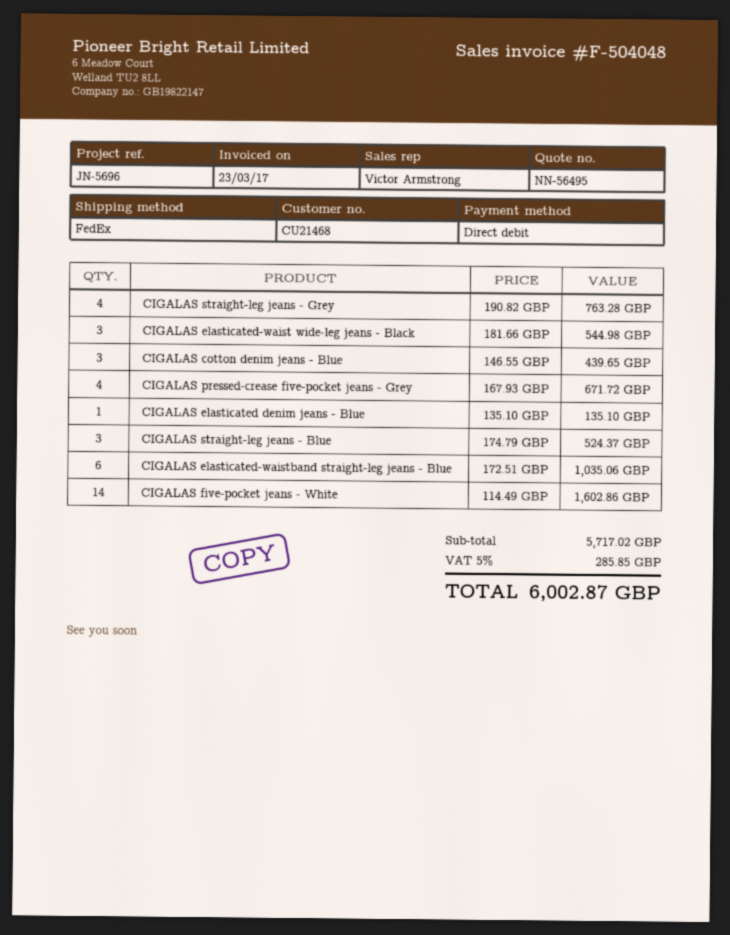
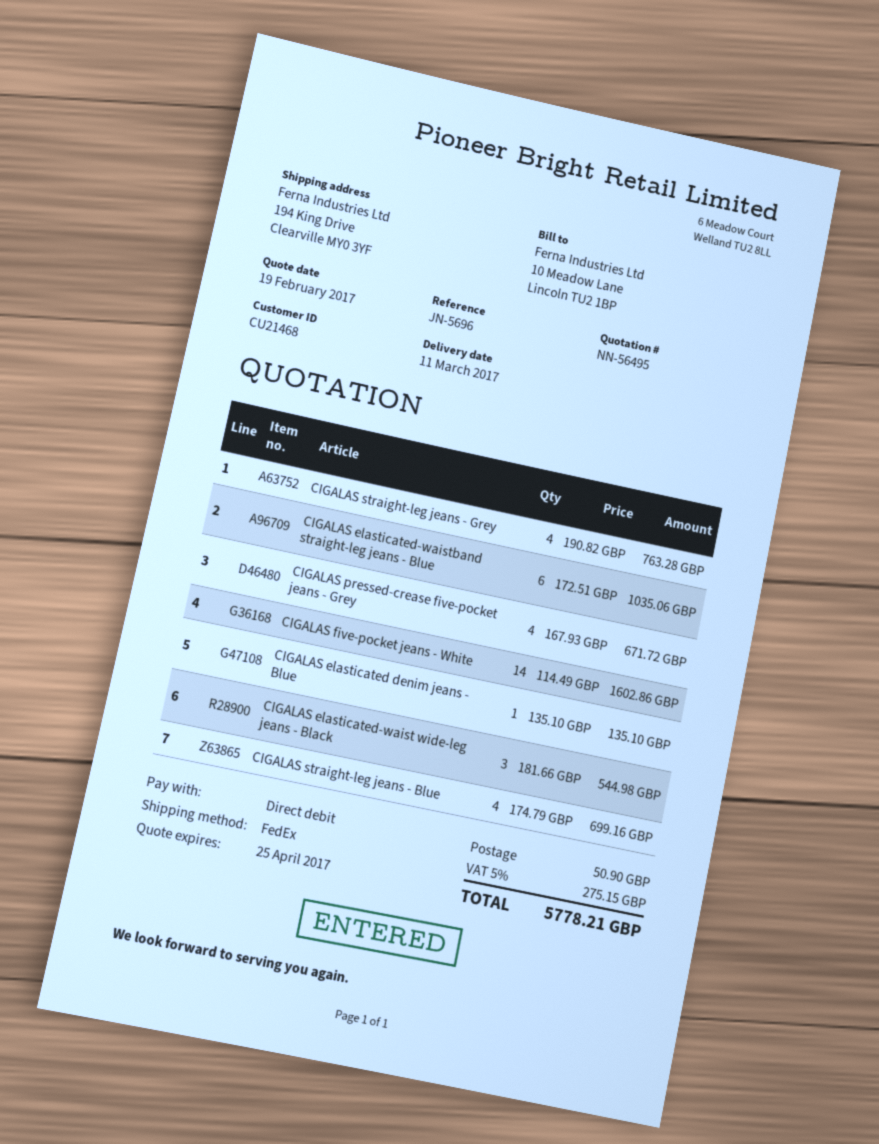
CIGALAS cotton denim jeans - Blue: 3 x 146.55 = 439.65 -> none
CIGALAS straight-leg jeans - Blue: 3 x 174.79 = 524.37 -> 4 x 174.79 = 699.16
shipping: none -> 50.90
tax: 5% = 285.85 -> 5% = 275.15
total: 6002.87 -> 5778.21

